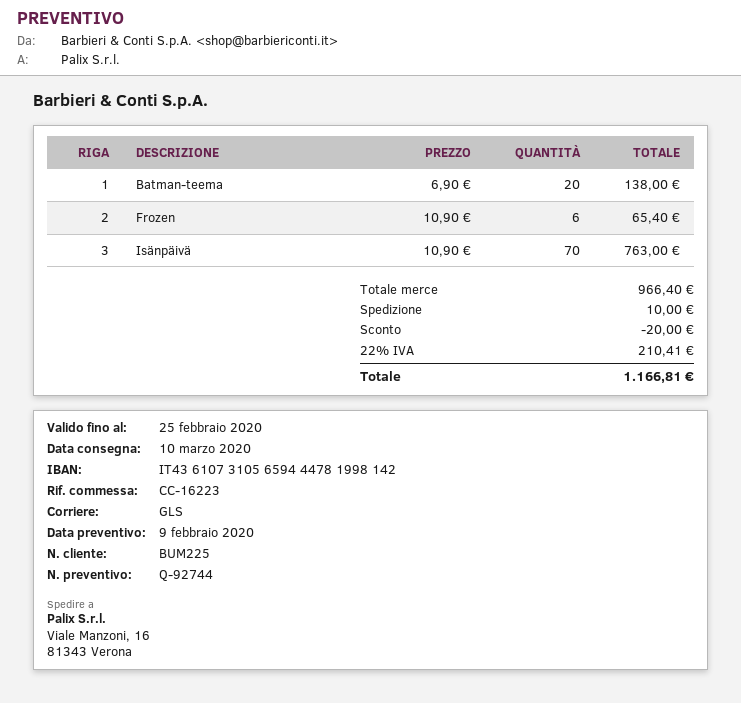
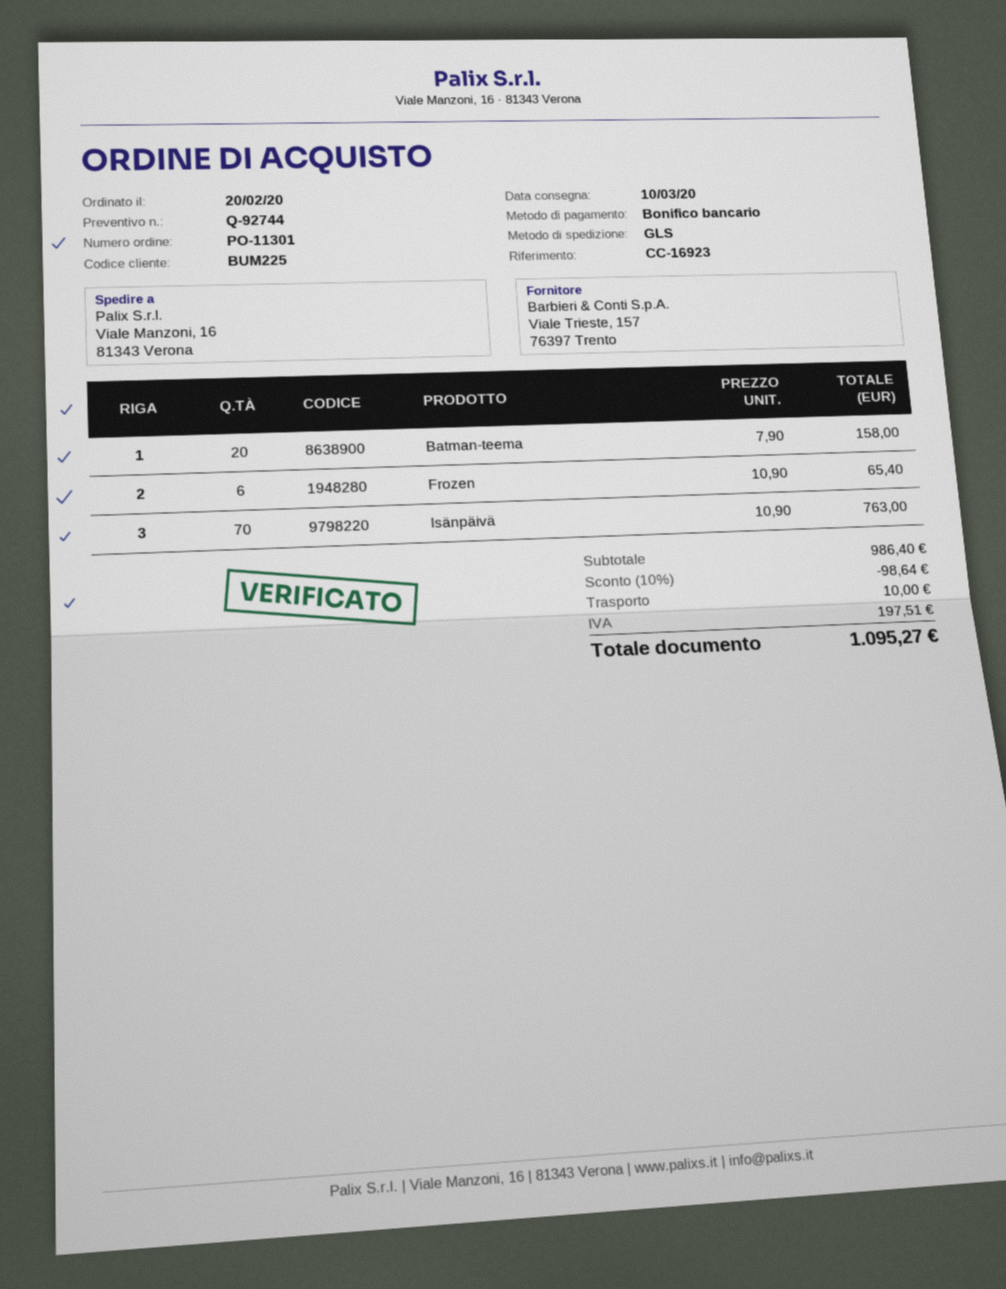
reference: CC-16223 -> CC-16923
Batman-teema: 20 x 6.90 = 138.00 -> 20 x 7.90 = 158.00
subtotal: 966.40 -> 986.40
discount: 20.00 -> 98.64
tax: 210.41 -> 197.51
total: 1166.81 -> 1095.27

